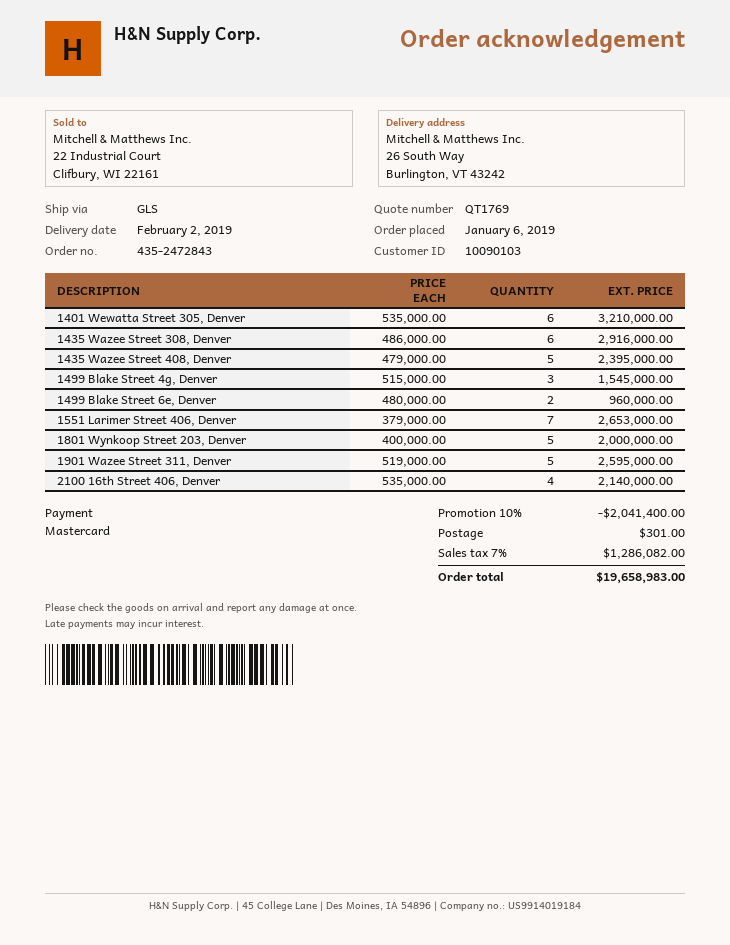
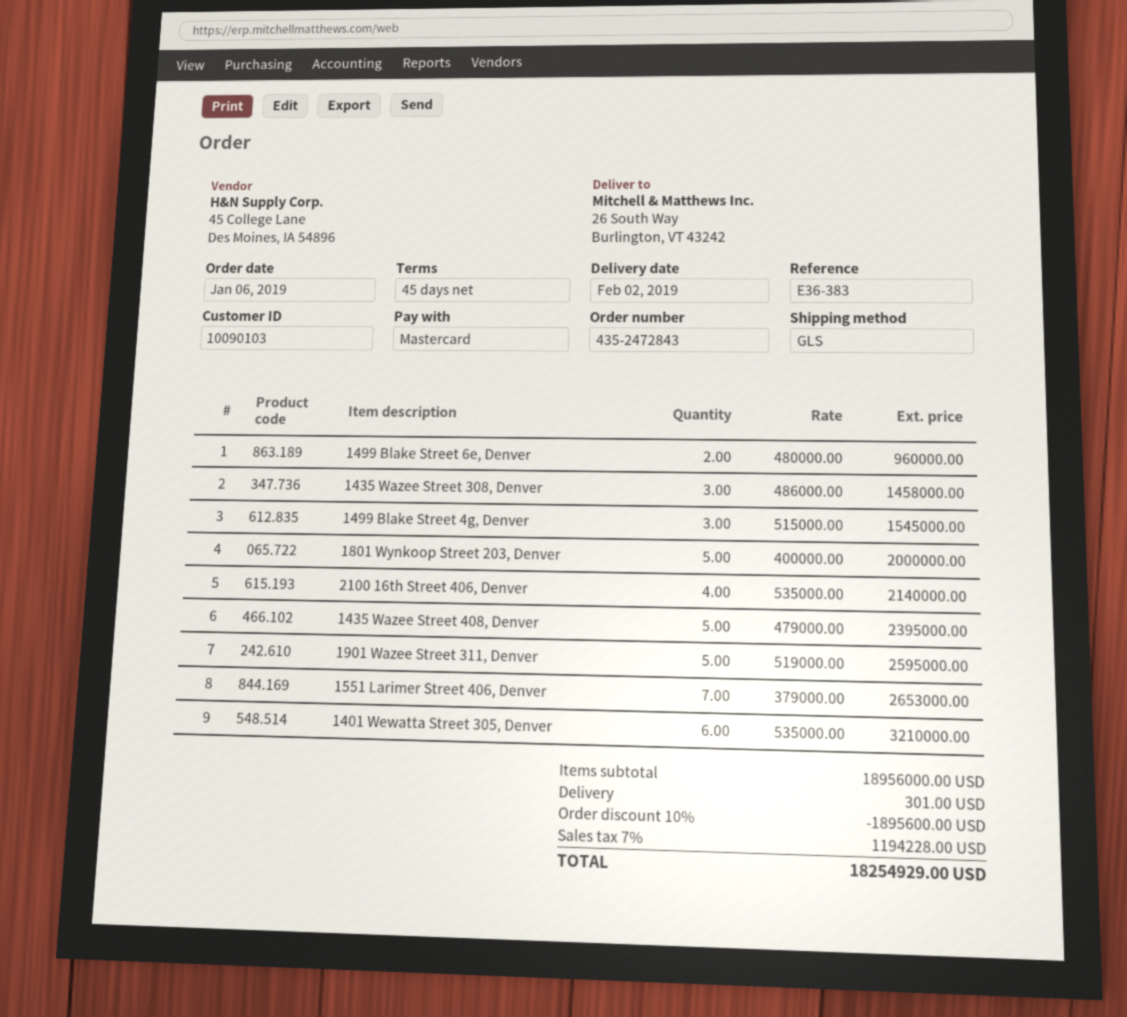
1435 Wazee Street 308, Denver: 6 x 486000.00 = 2916000.00 -> 3 x 486000.00 = 1458000.00
discount: 10% = 2041400.00 -> 10% = 1895600.00
tax: 7% = 1286082.00 -> 7% = 1194228.00
total: 19658983.00 -> 18254929.00

